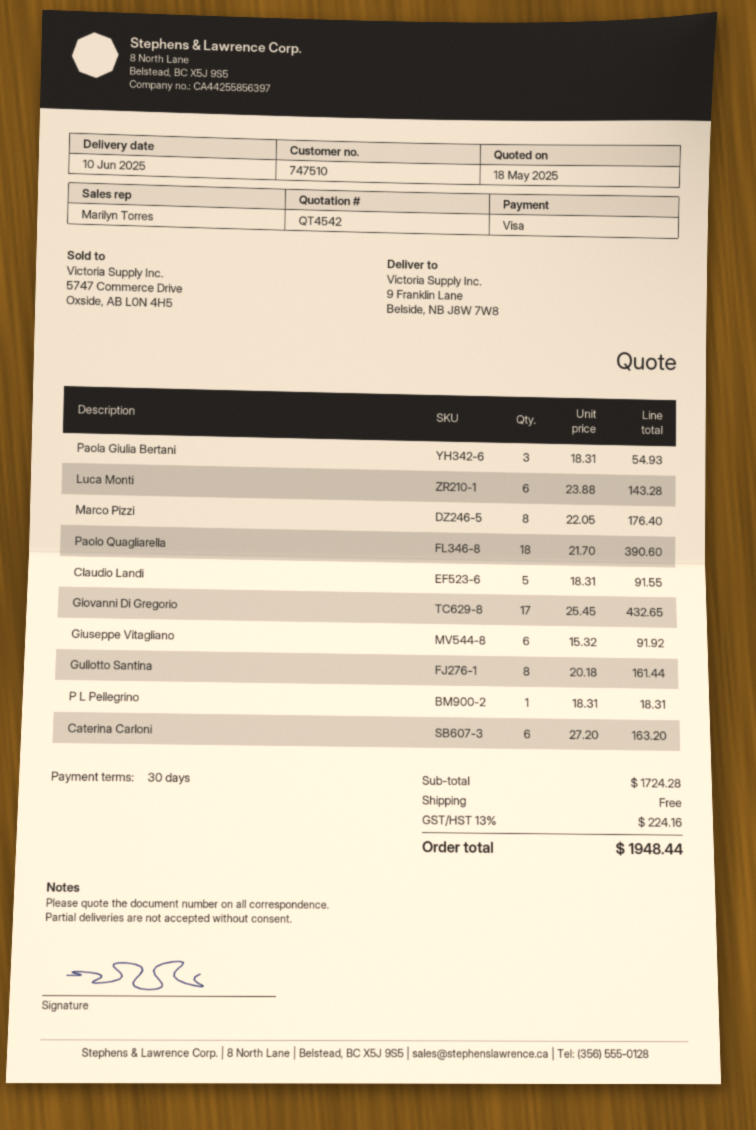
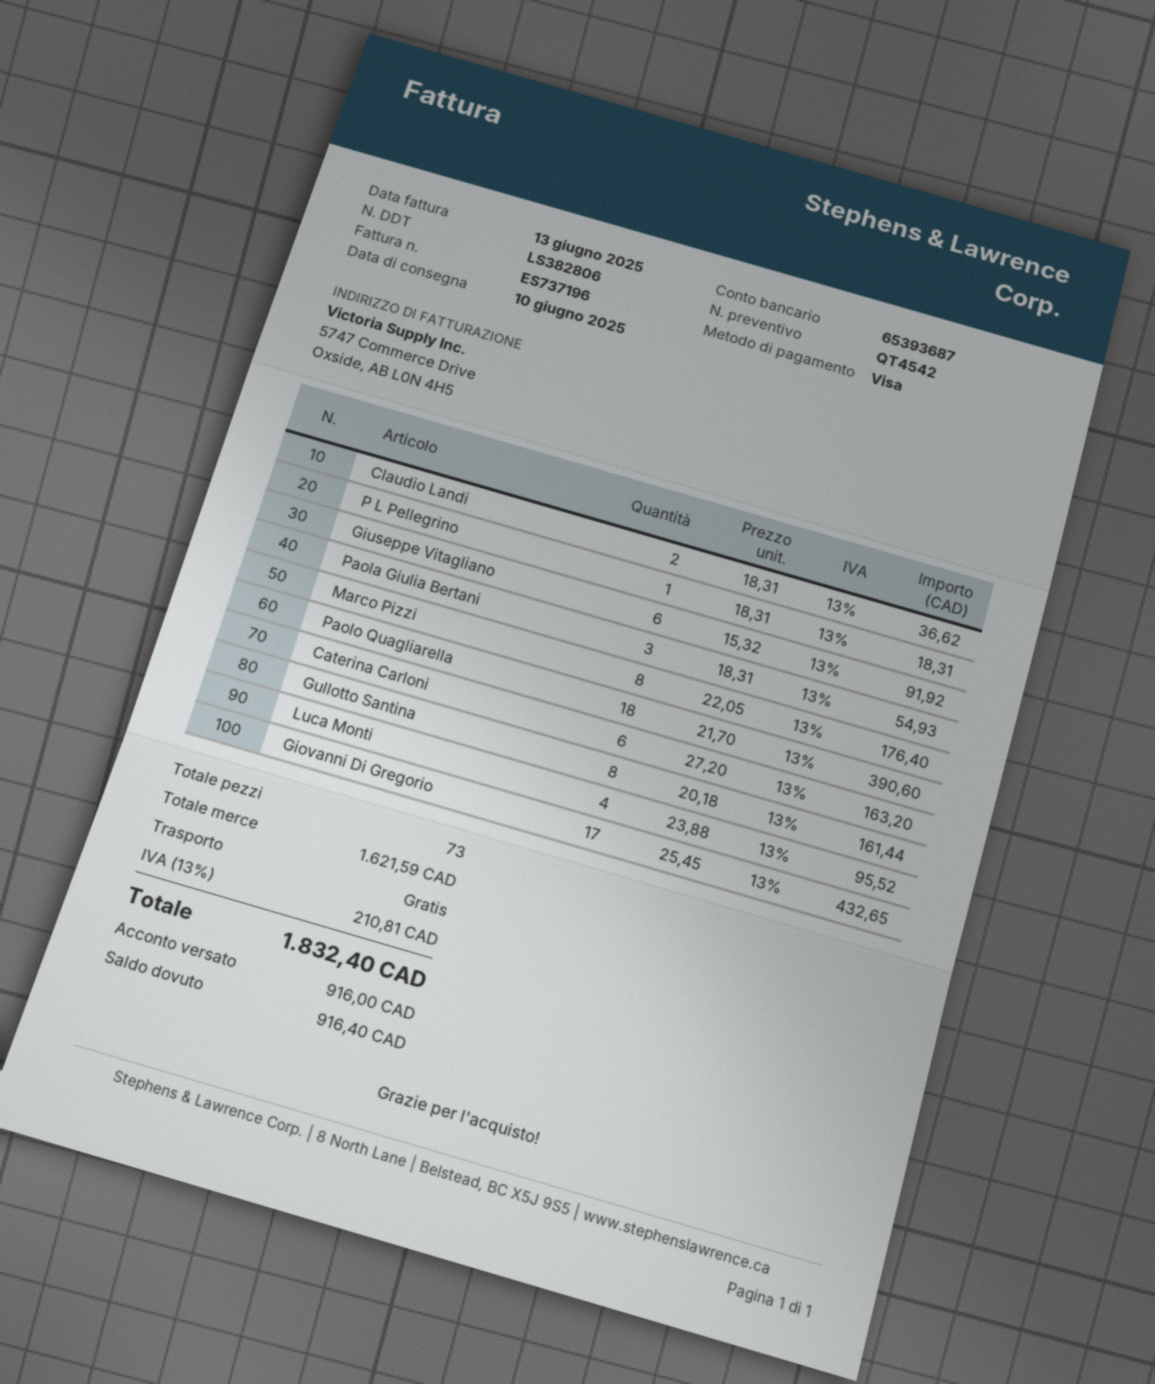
Luca Monti: 6 x 23.88 = 143.28 -> 4 x 23.88 = 95.52
Claudio Landi: 5 x 18.31 = 91.55 -> 2 x 18.31 = 36.62
subtotal: 1724.28 -> 1621.59
tax: 13% = 224.16 -> 13% = 210.81
total: 1948.44 -> 1832.40

